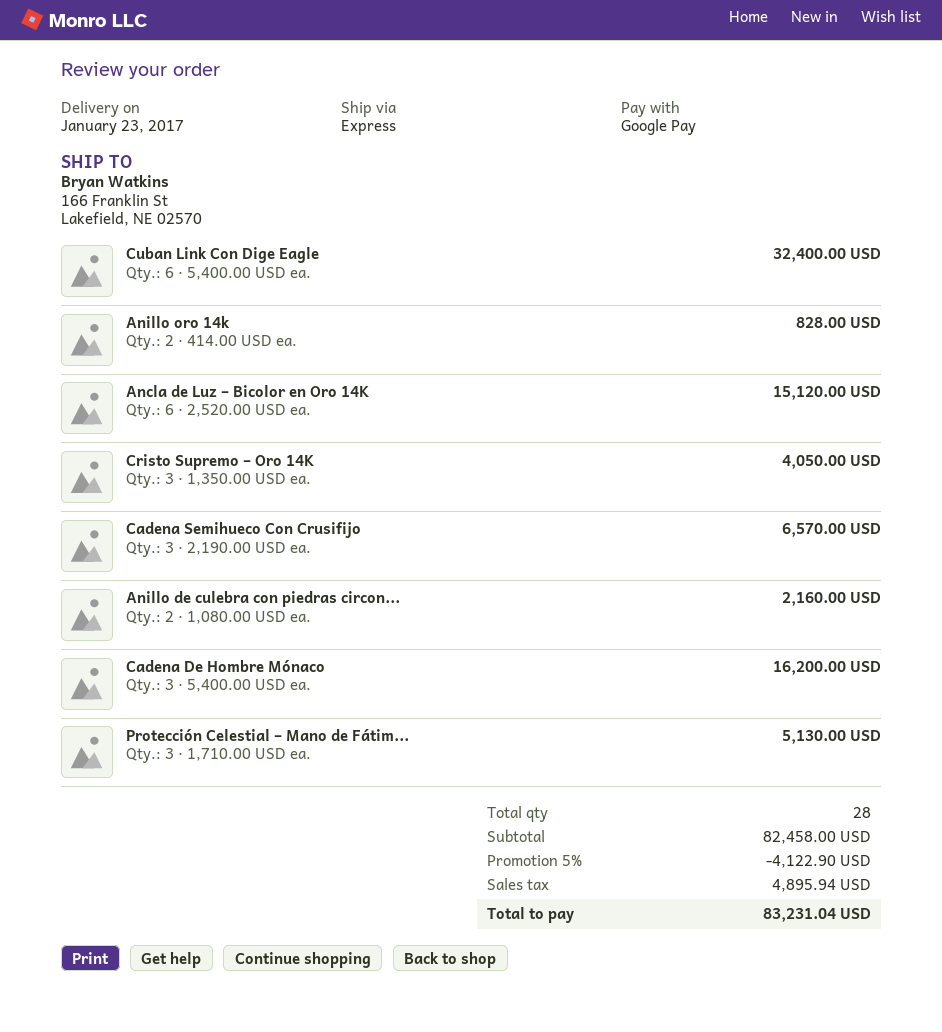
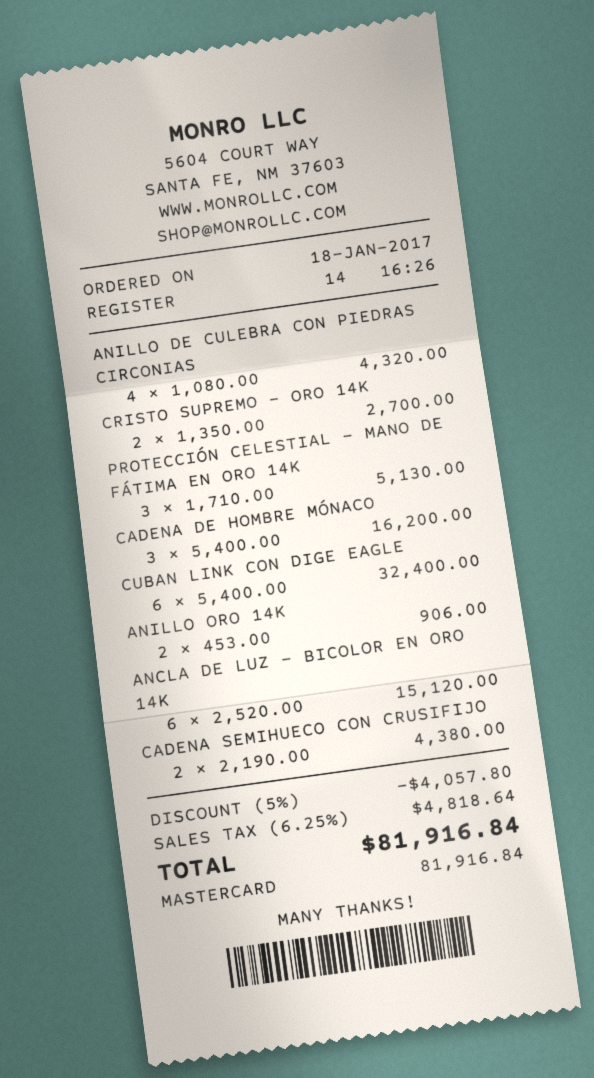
payment method: Google Pay -> Mastercard
Anillo oro 14k: 2 x 414.00 = 828.00 -> 2 x 453.00 = 906.00
Cristo Supremo – Oro 14K: 3 x 1350.00 = 4050.00 -> 2 x 1350.00 = 2700.00
Cadena Semihueco Con Crusifijo: 3 x 2190.00 = 6570.00 -> 2 x 2190.00 = 4380.00
Anillo de culebra con piedras circon...: 2 x 1080.00 = 2160.00 -> 4 x 1080.00 = 4320.00
discount: 5% = 4122.90 -> 5% = 4057.80
tax: 4895.94 -> 4818.64
total: 83231.04 -> 81916.84

